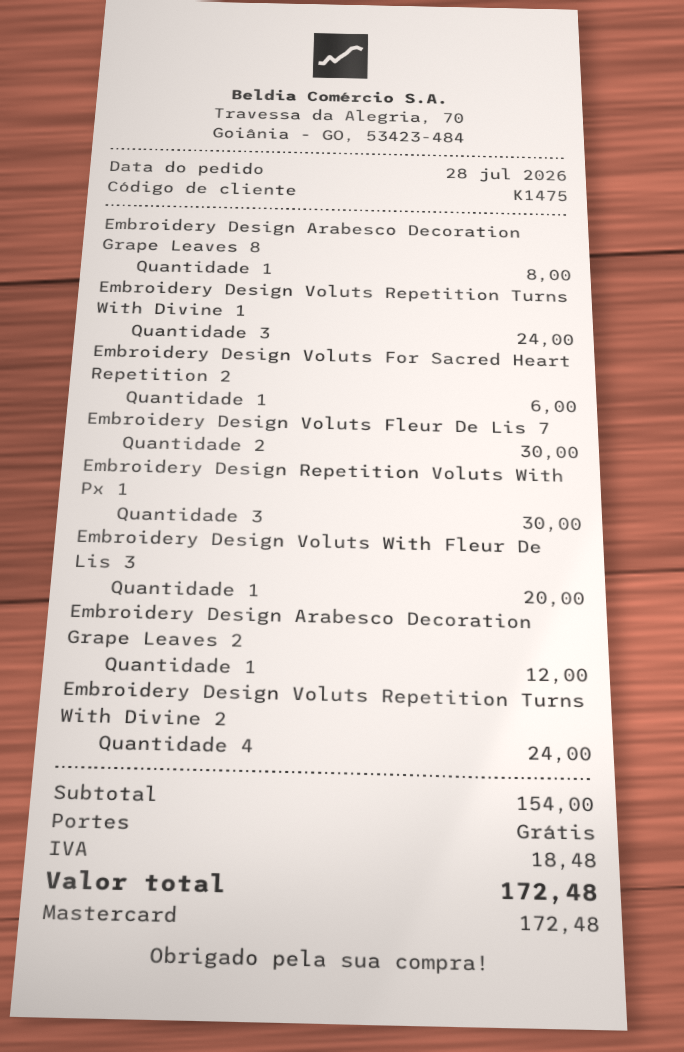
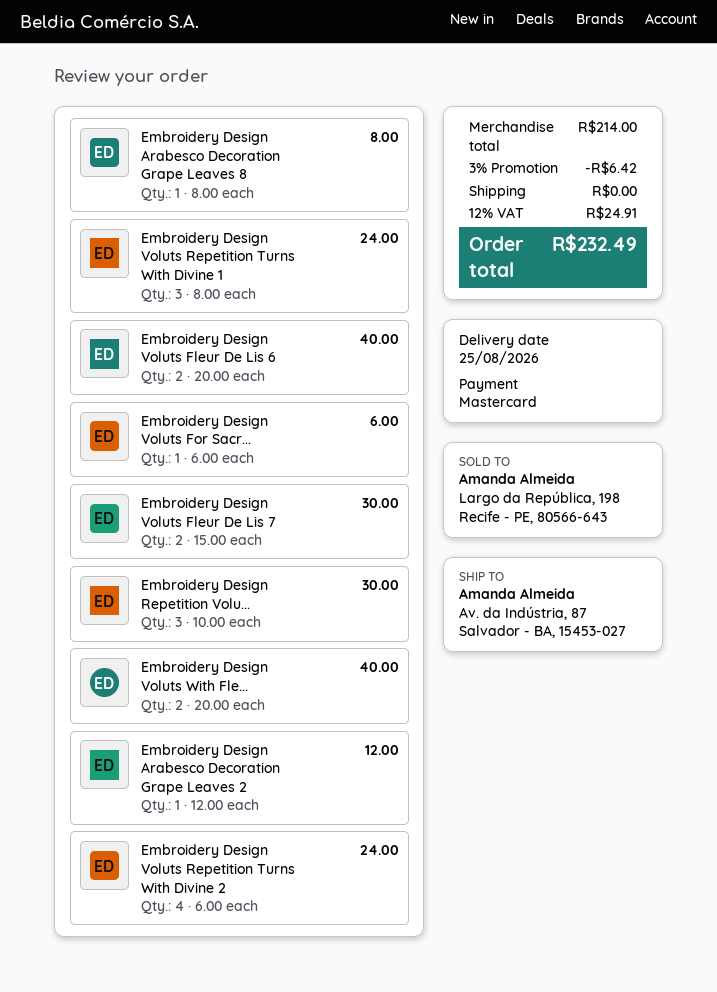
Embroidery Design Voluts With Fleur De Lis 3: 1 for 20.00 -> 2 for 40.00
Embroidery Design Voluts Fleur De Lis 6: none -> 2 for 40.00
subtotal: 154.00 -> 214.00
discount: none -> 3% = 6.42
tax: 18.48 -> 24.91
total: 172.48 -> 232.49

